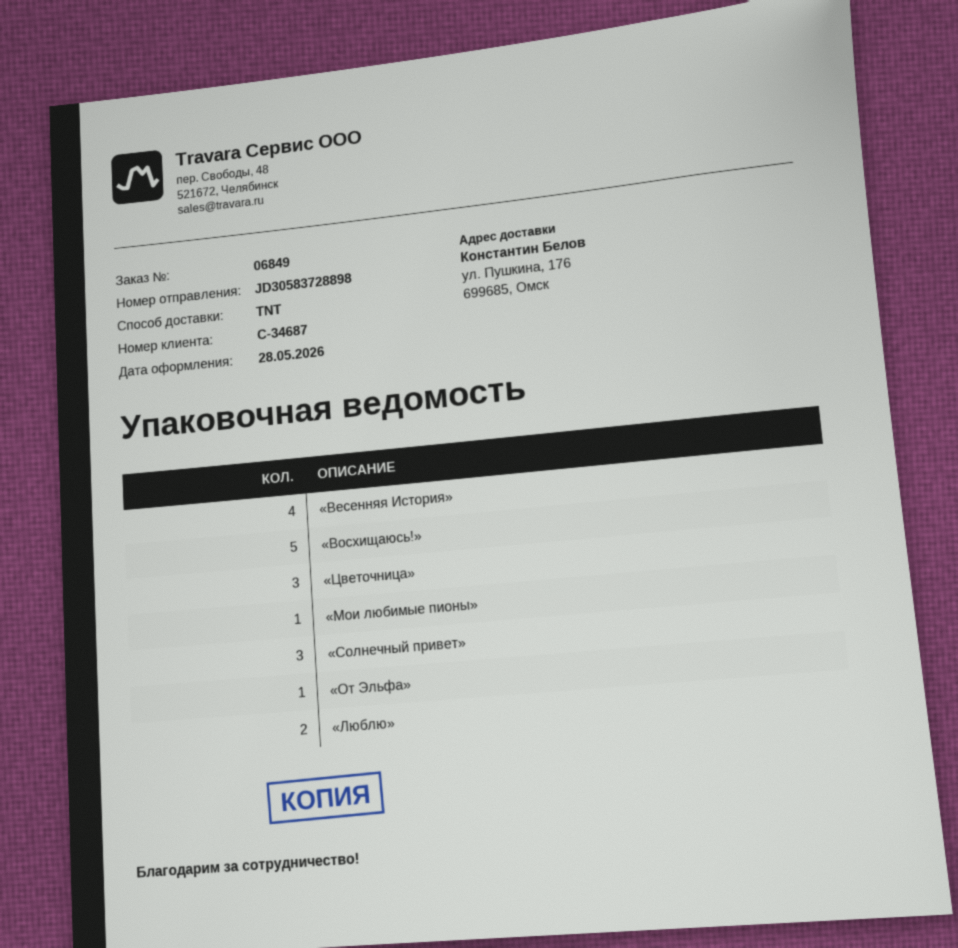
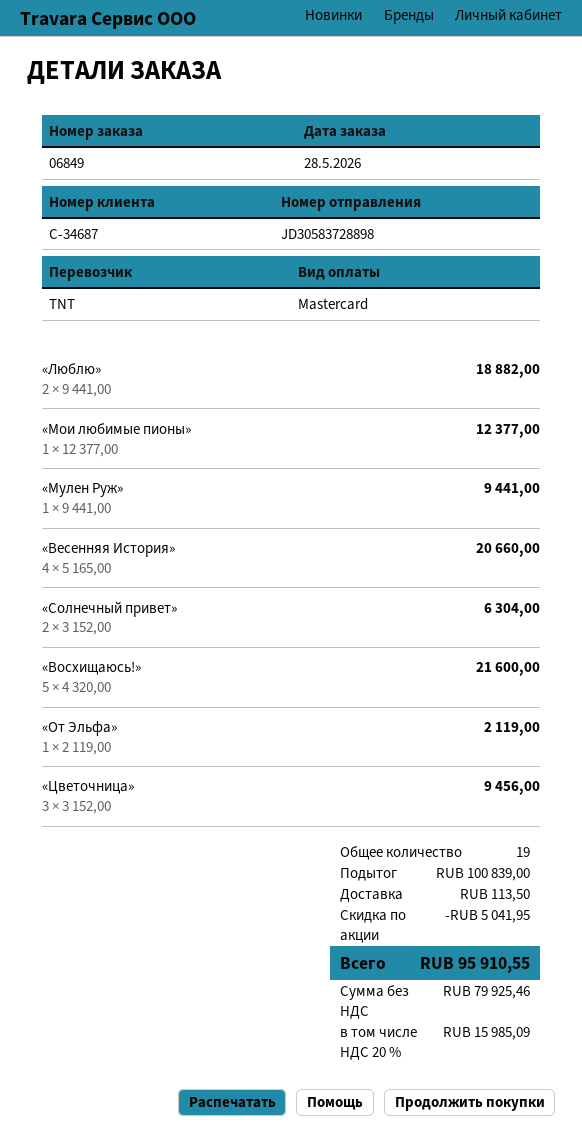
«Солнечный привет»: 3 -> 2
«Мулен Руж»: none -> 1

